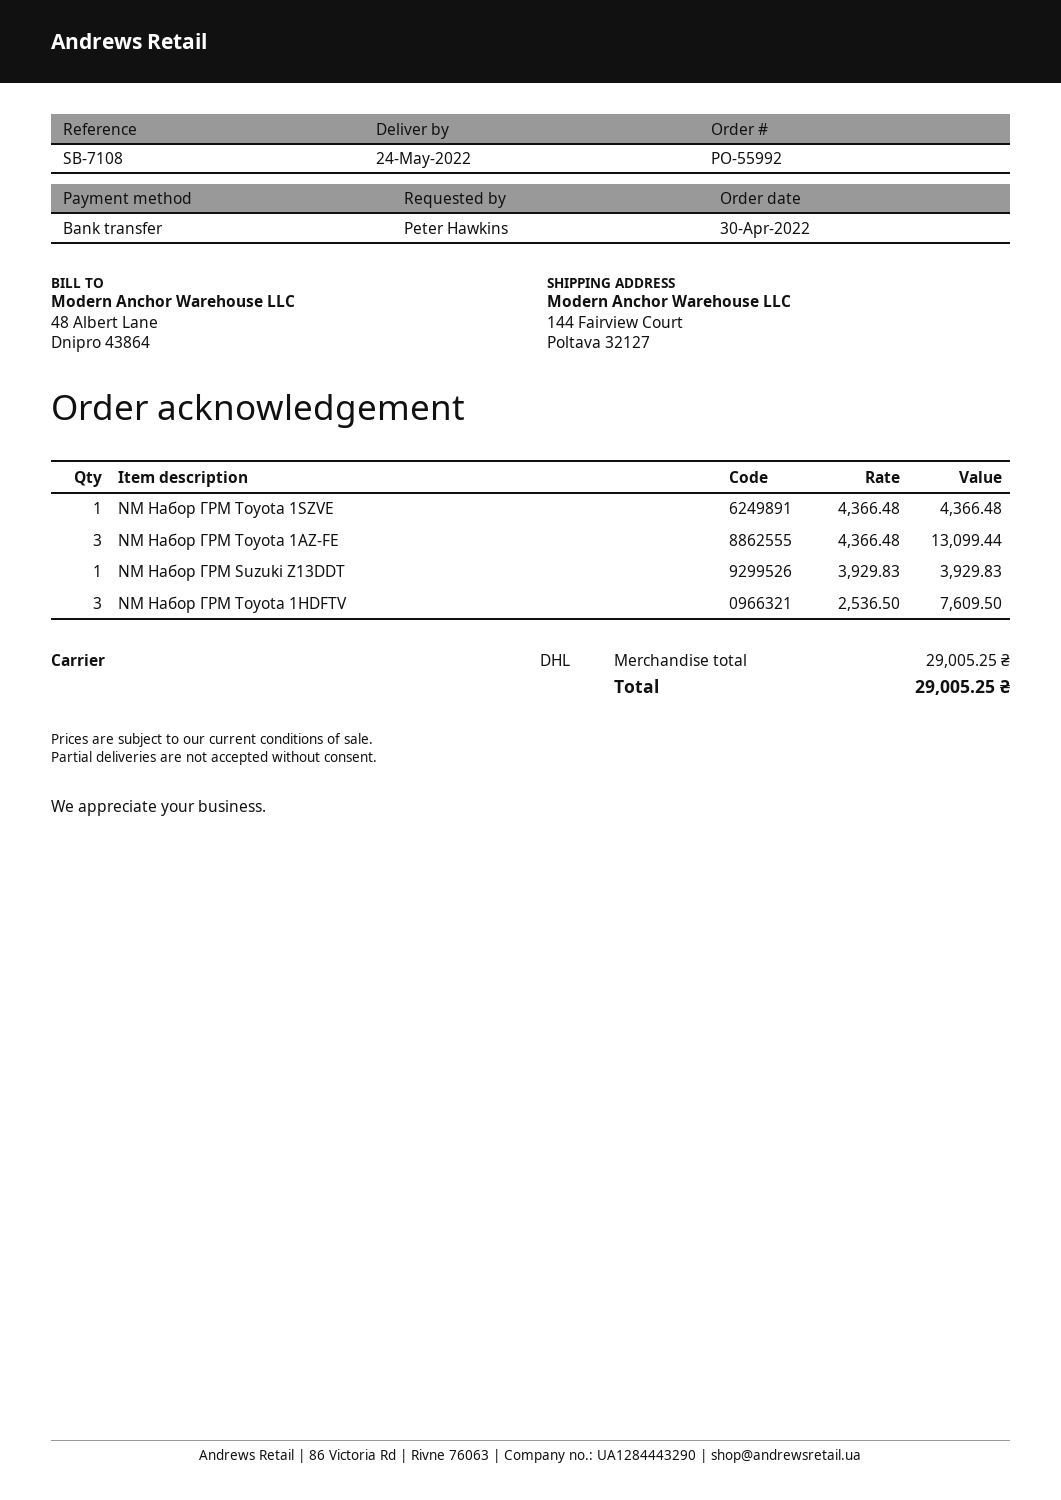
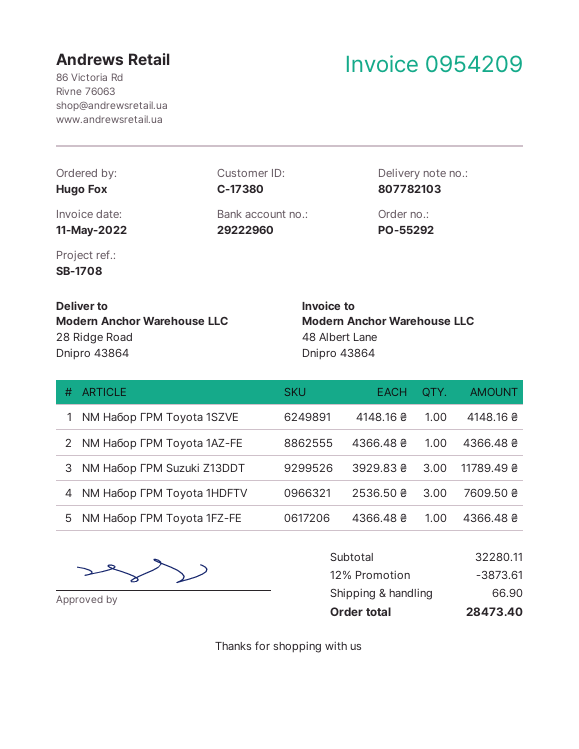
order number: PO-55992 -> PO-55292
reference: SB-7108 -> SB-1708
ordered by: Peter Hawkins -> Hugo Fox
ship to: 144 Fairview Court, Poltava 32127 -> 28 Ridge Road, Dnipro 43864
NM Набор ГРМ Toyota 1SZVE: 1 x 4366.48 = 4366.48 -> 1 x 4148.16 = 4148.16
NM Набор ГРМ Toyota 1AZ-FE: 3 x 4366.48 = 13099.44 -> 1 x 4366.48 = 4366.48
NM Набор ГРМ Suzuki Z13DDT: 1 x 3929.83 = 3929.83 -> 3 x 3929.83 = 11789.49
NM Набор ГРМ Toyota 1FZ-FE: none -> 1 x 4366.48 = 4366.48
subtotal: 29005.25 -> 32280.11
discount: none -> 12% = 3873.61
shipping: none -> 66.90
total: 29005.25 -> 28473.40

